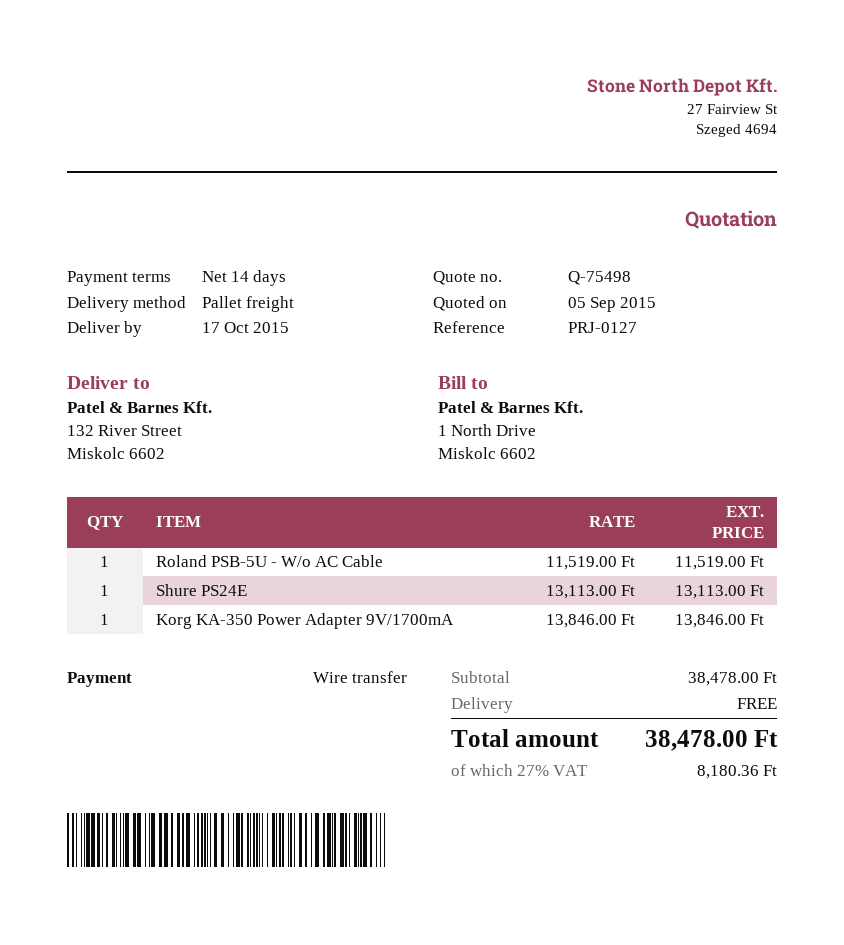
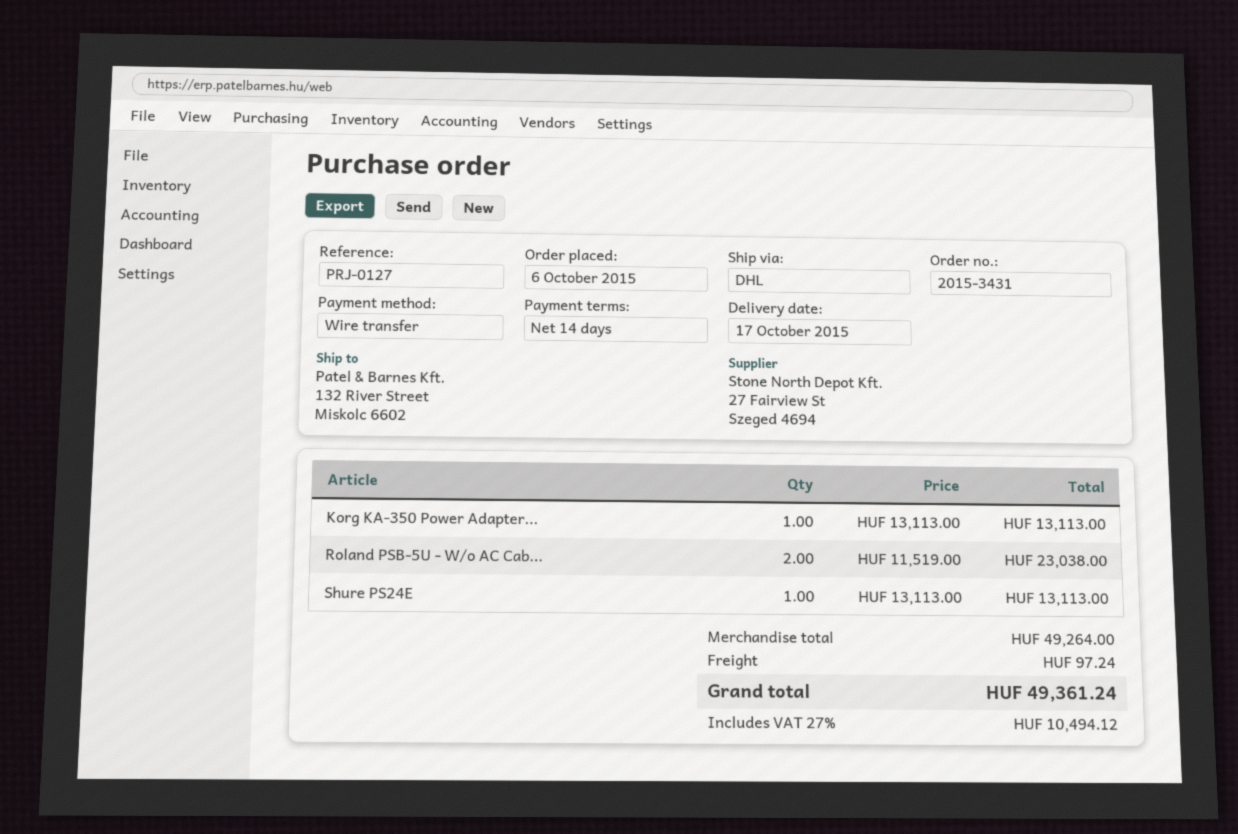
shipping method: pallet freight -> DHL
Roland PSB-5U - W/o AC Cable: 1 x 11519.00 = 11519.00 -> 2 x 11519.00 = 23038.00
Korg KA-350 Power Adapter 9V/1700mA: 1 x 13846.00 = 13846.00 -> 1 x 13113.00 = 13113.00
subtotal: 38478.00 -> 49264.00
shipping: 0.00 -> 97.24
tax: 27% = 8180.36 -> 27% = 10494.12
total: 38478.00 -> 49361.24

